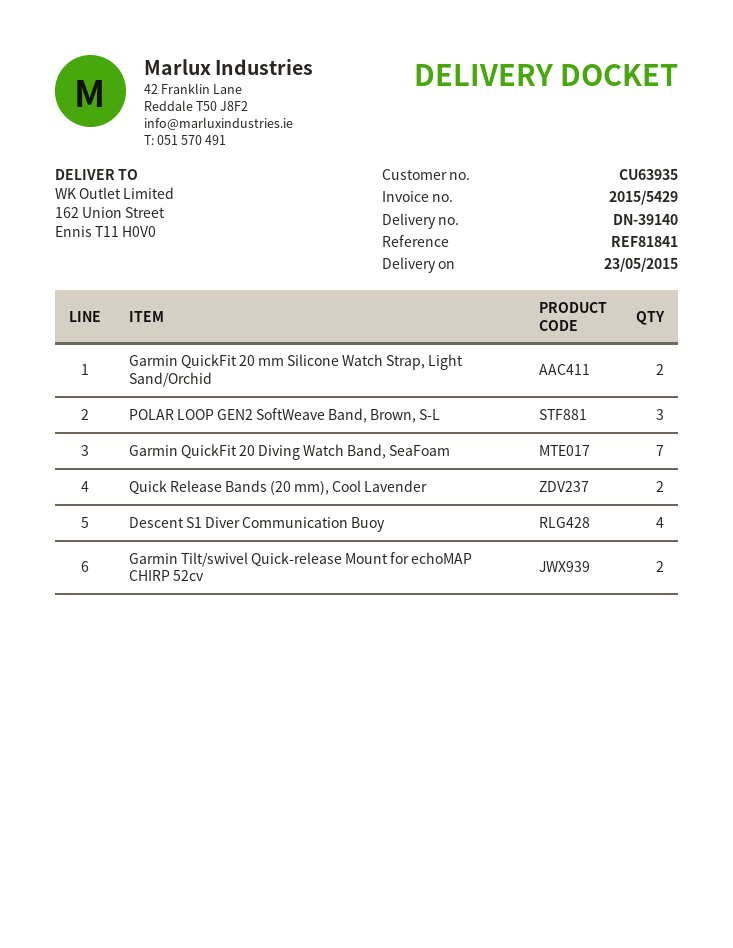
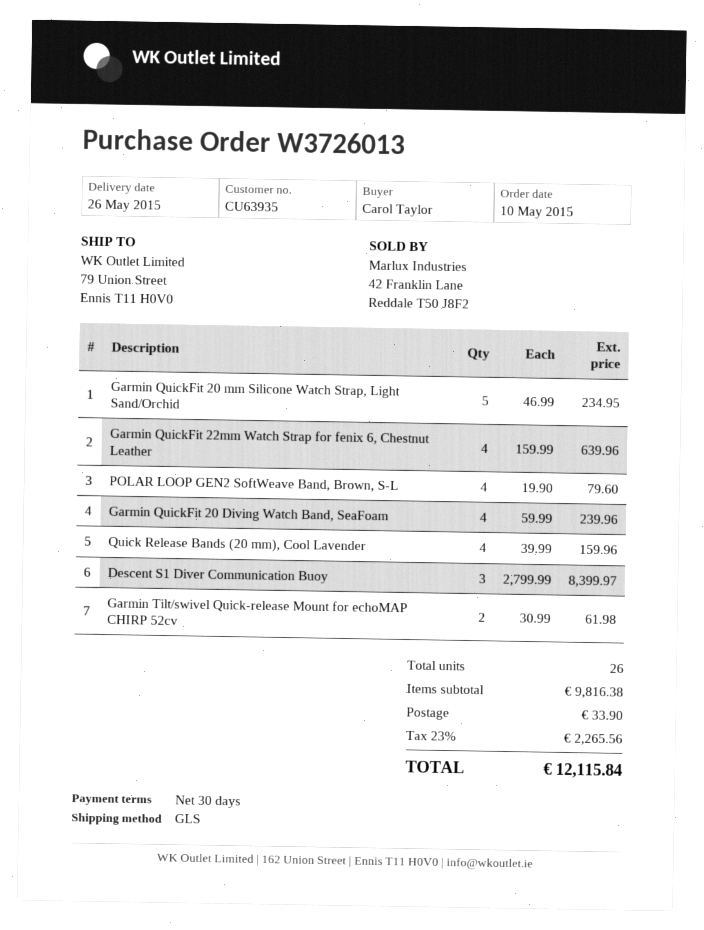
delivery date: 2015-05-23 -> 2015-05-26
ship to: 162 Union Street, Ennis T11 H0V0 -> 79 Union Street, Ennis T11 H0V0
Garmin QuickFit 20 mm Silicone Watch Strap, Light Sand/Orchid: 2 -> 5
POLAR LOOP GEN2 SoftWeave Band, Brown, S-L: 3 -> 4
Garmin QuickFit 20 Diving Watch Band, SeaFoam: 7 -> 4
Quick Release Bands (20 mm), Cool Lavender: 2 -> 4
Descent S1 Diver Communication Buoy: 4 -> 3
Garmin QuickFit 22mm Watch Strap for fenix 6, Chestnut Leather: none -> 4

